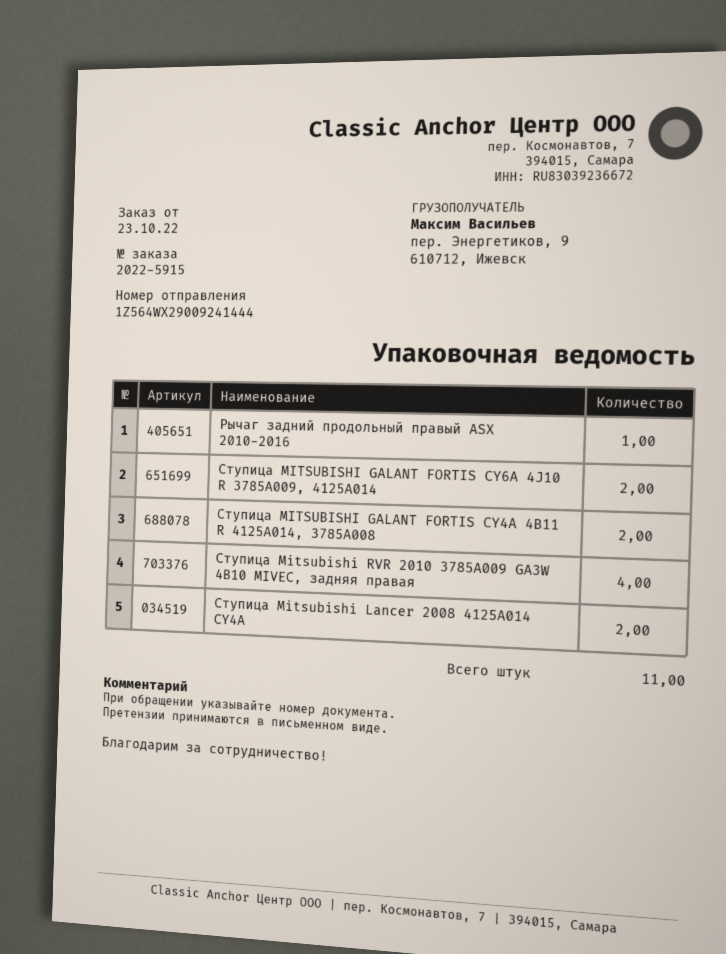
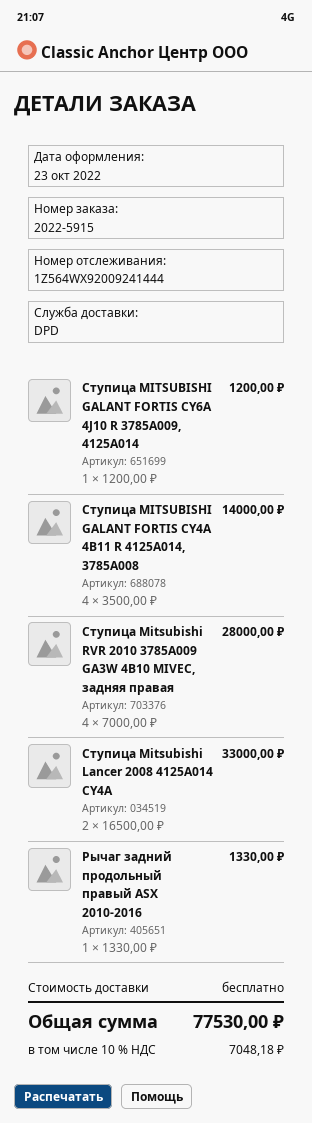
tracking number: 1Z564WX29009241444 -> 1Z564WX92009241444
Ступица MITSUBISHI GALANT FORTIS CY6A 4J10 R 3785A009, 4125A014: 2 -> 1
Ступица MITSUBISHI GALANT FORTIS CY4A 4B11 R 4125A014, 3785A008: 2 -> 4

